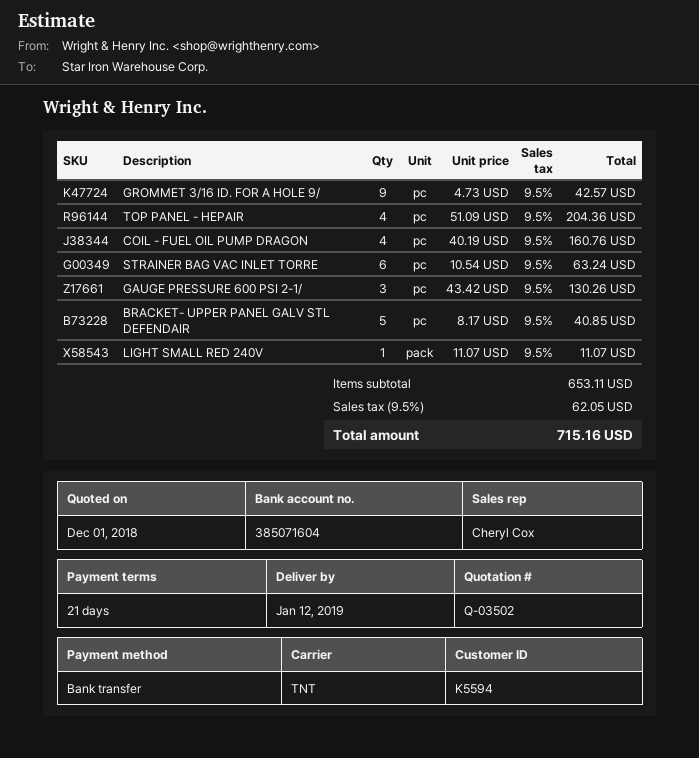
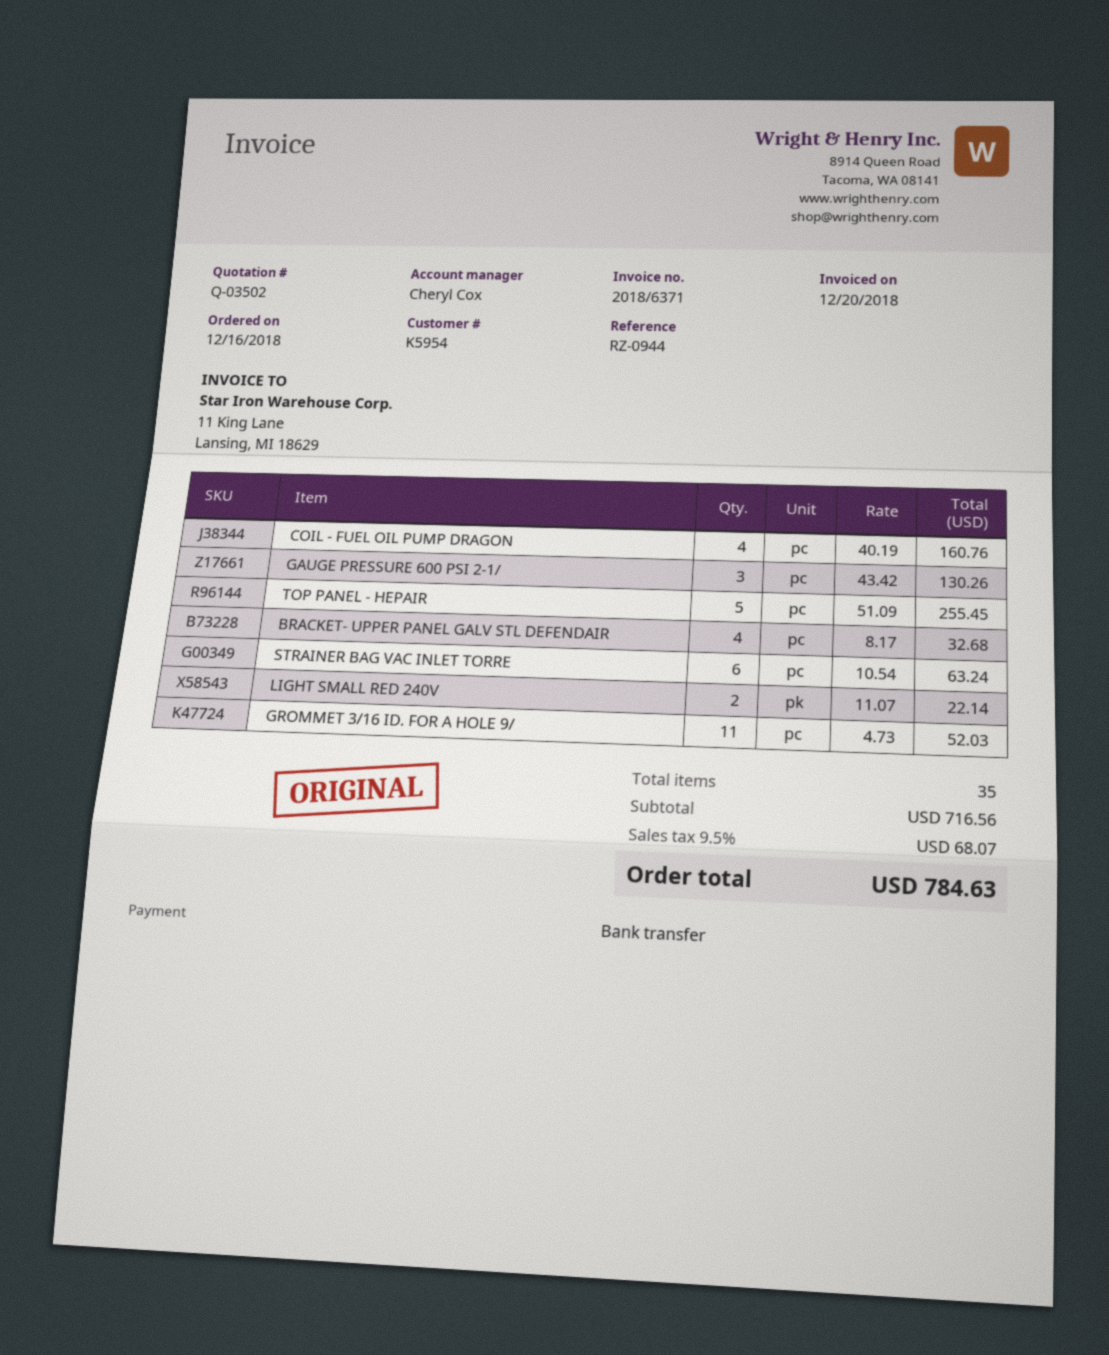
customer number: K5594 -> K5954
GROMMET 3/16 ID. FOR A HOLE 9/: 9 x 4.73 = 42.57 -> 11 x 4.73 = 52.03
TOP PANEL - HEPAIR: 4 x 51.09 = 204.36 -> 5 x 51.09 = 255.45
BRACKET- UPPER PANEL GALV STL DEFENDAIR: 5 x 8.17 = 40.85 -> 4 x 8.17 = 32.68
LIGHT SMALL RED 240V: 1 x 11.07 = 11.07 -> 2 x 11.07 = 22.14
subtotal: 653.11 -> 716.56
tax: 9.5% = 62.05 -> 9.5% = 68.07
total: 715.16 -> 784.63

